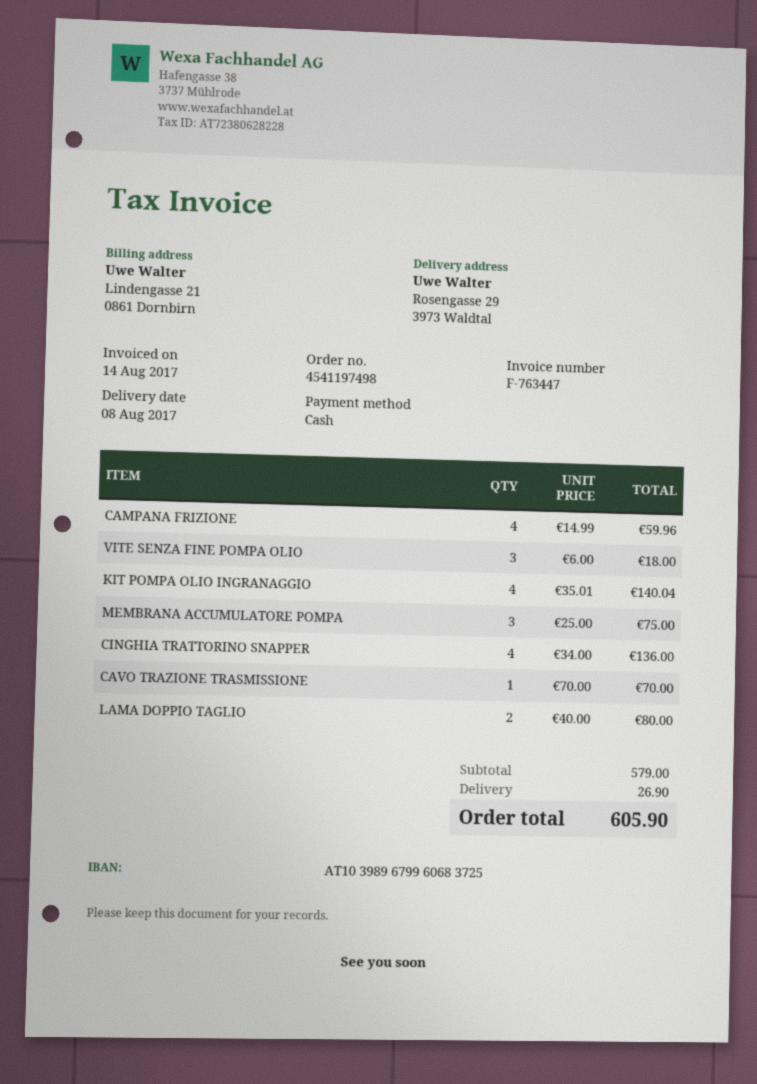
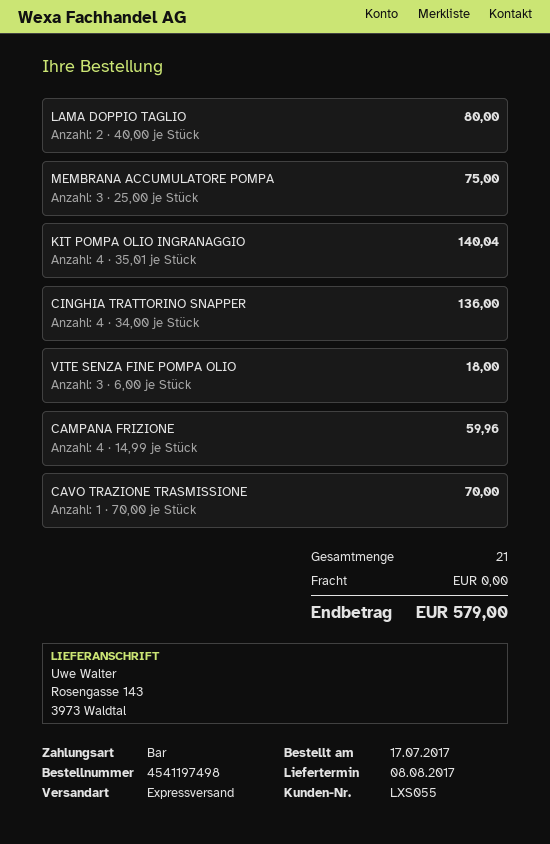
ship to: Rosengasse 29, 3973 Waldtal -> Rosengasse 143, 3973 Waldtal
shipping: 26.90 -> 0.00
total: 605.90 -> 579.00

